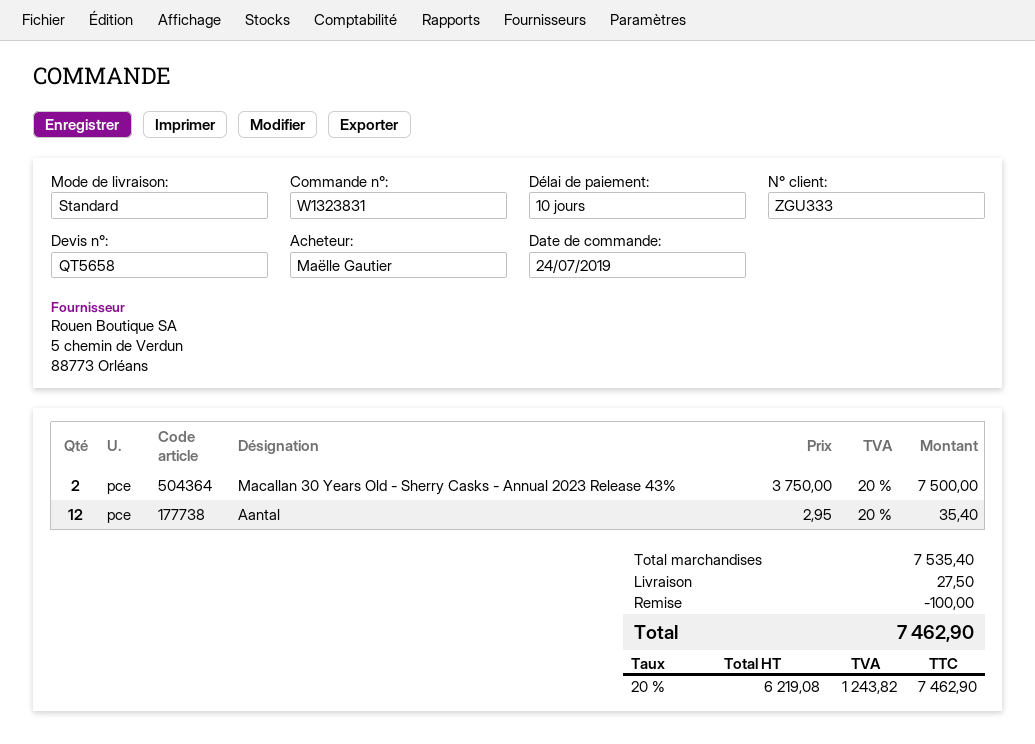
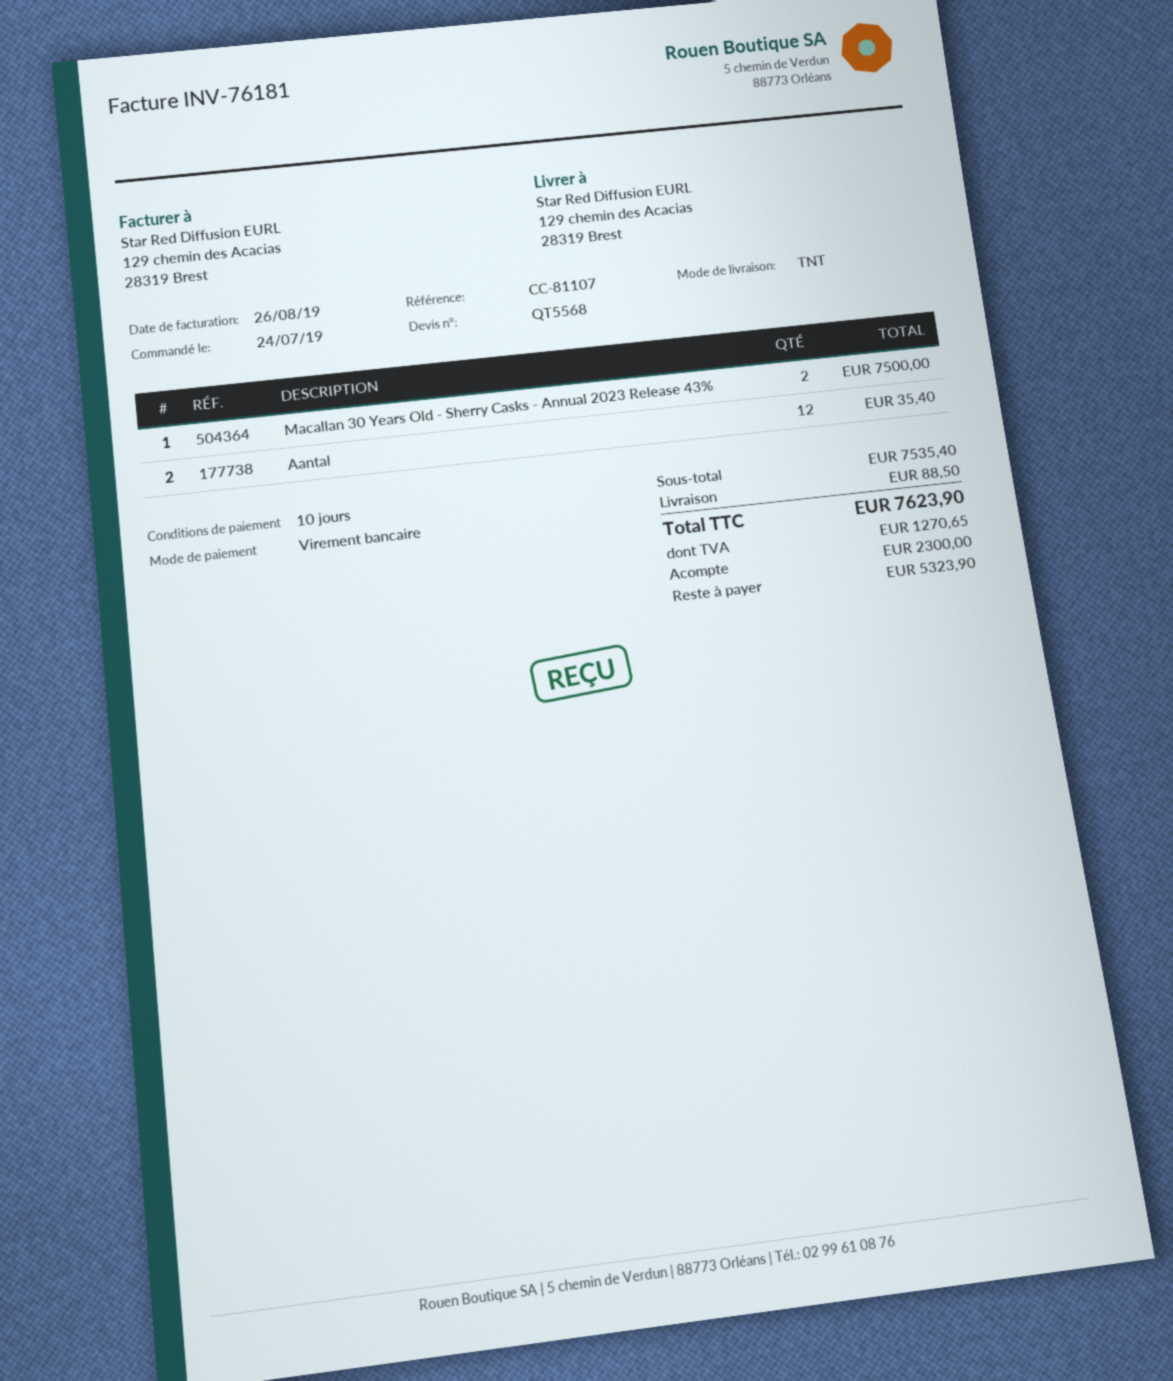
quote number: QT5658 -> QT5568
shipping method: standard -> TNT
discount: 100.00 -> none
shipping: 27.50 -> 88.50
tax: 1243.82 -> 1270.65
total: 7462.90 -> 7623.90

